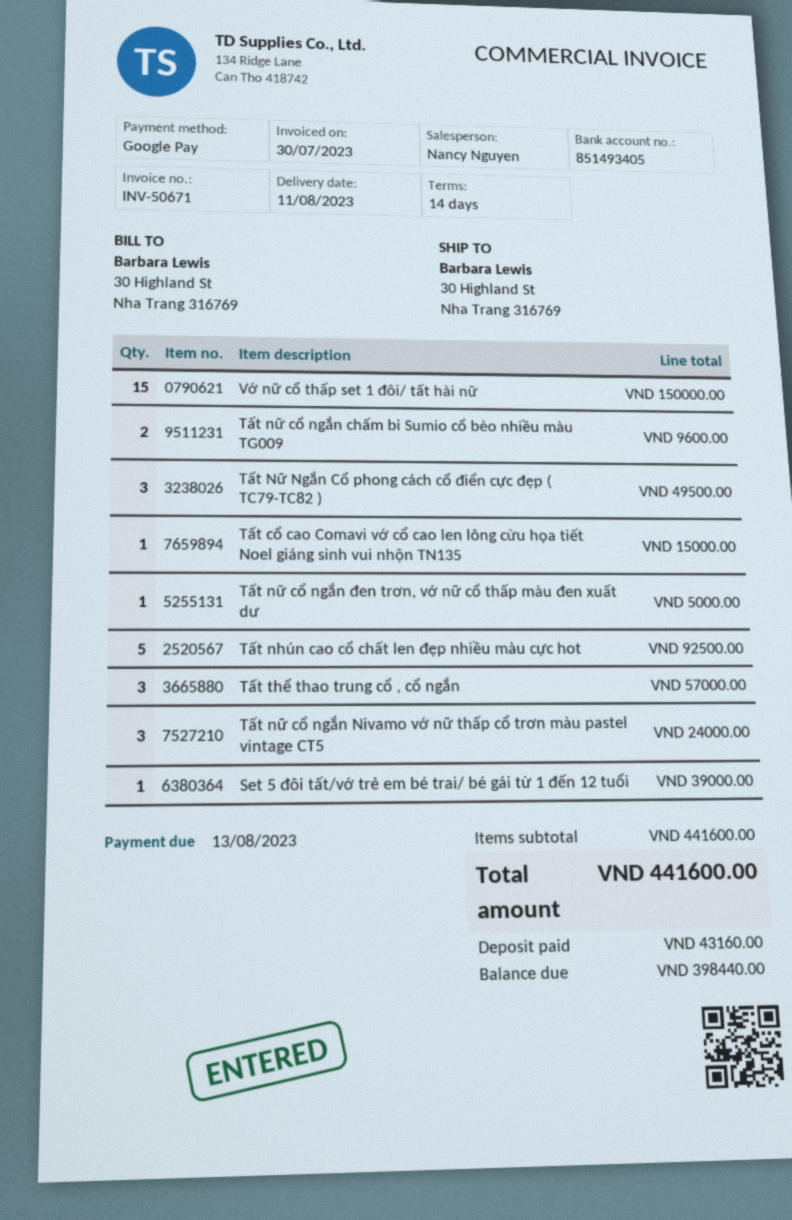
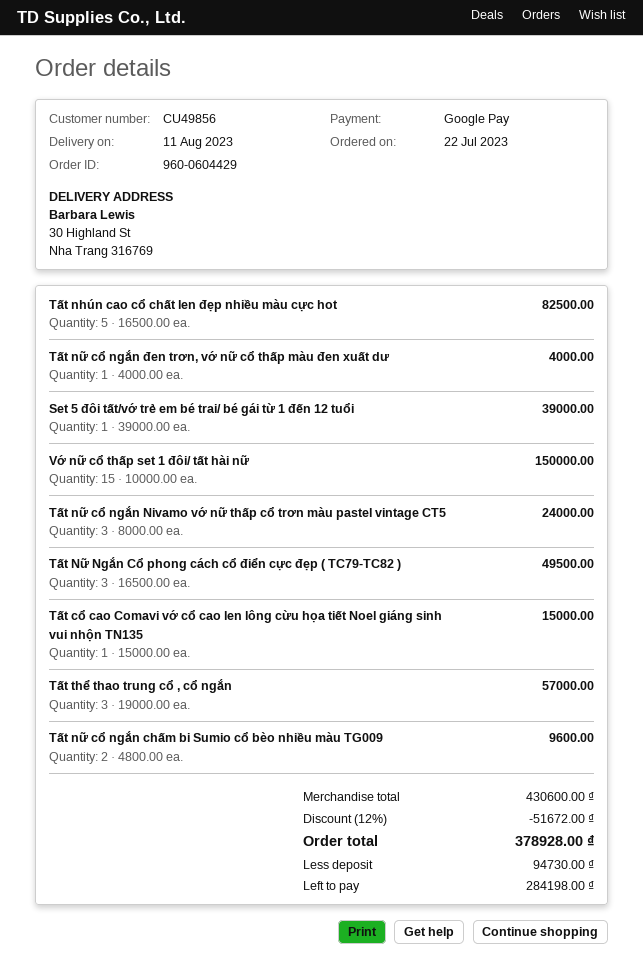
Tất nữ cổ ngắn đen trơn, vớ nữ cổ thấp màu đen xuất dư: 1 for 5000.00 -> 1 for 4000.00
Tất nhún cao cổ chất len đẹp nhiều màu cực hot: 5 for 92500.00 -> 5 for 82500.00
subtotal: 441600.00 -> 430600.00
discount: none -> 12% = 51672.00
total: 441600.00 -> 378928.00
deposit: 43160.00 -> 94730.00
balance: 398440.00 -> 284198.00

